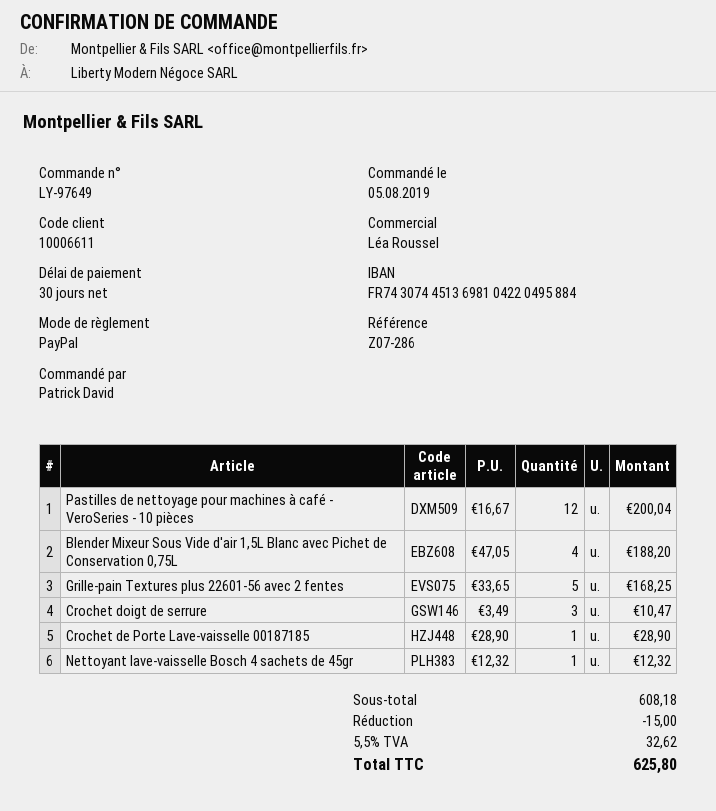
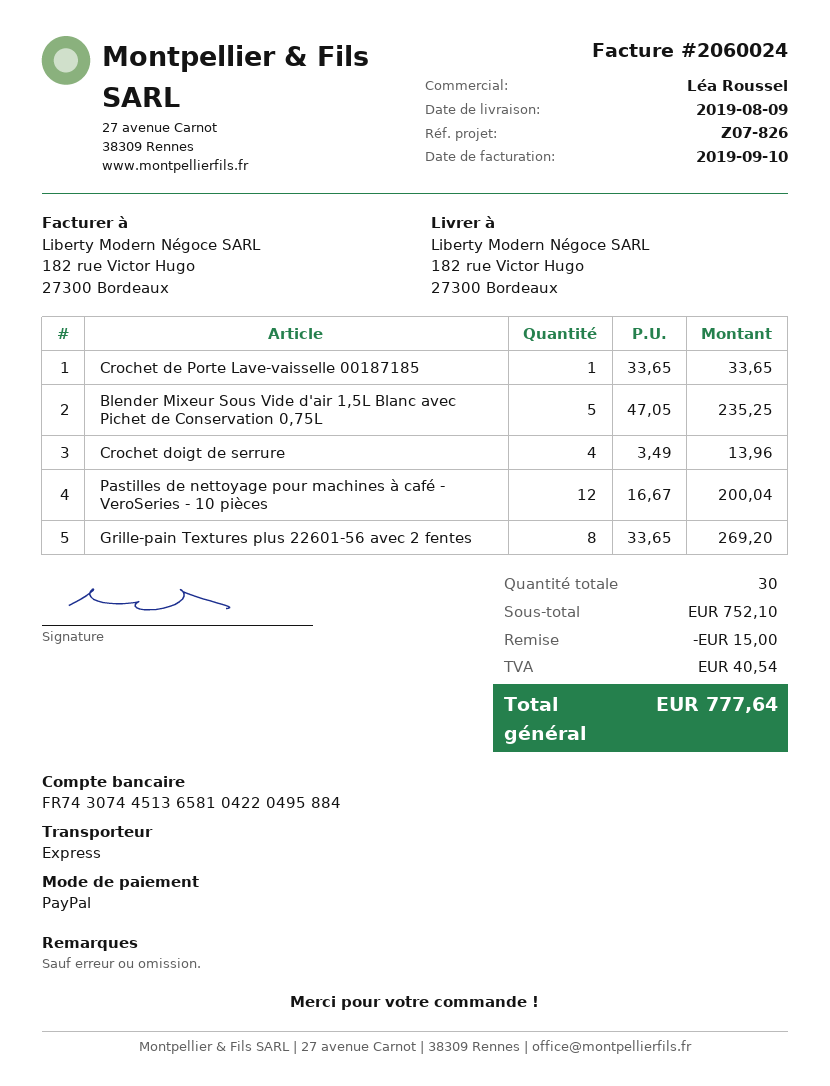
reference: Z07-286 -> Z07-826
bank account: FR7430744513698104220495884 -> FR7430744513658104220495884
Blender Mixeur Sous Vide d'air 1,5L Blanc avec Pichet de Conservation 0,75L: 4 x 47.05 = 188.20 -> 5 x 47.05 = 235.25
Grille-pain Textures plus 22601-56 avec 2 fentes: 5 x 33.65 = 168.25 -> 8 x 33.65 = 269.20
Crochet doigt de serrure: 3 x 3.49 = 10.47 -> 4 x 3.49 = 13.96
Crochet de Porte Lave-vaisselle 00187185: 1 x 28.90 = 28.90 -> 1 x 33.65 = 33.65
Nettoyant lave-vaisselle Bosch 4 sachets de 45gr: 1 x 12.32 = 12.32 -> none
subtotal: 608.18 -> 752.10
tax: 32.62 -> 40.54
total: 625.80 -> 777.64

